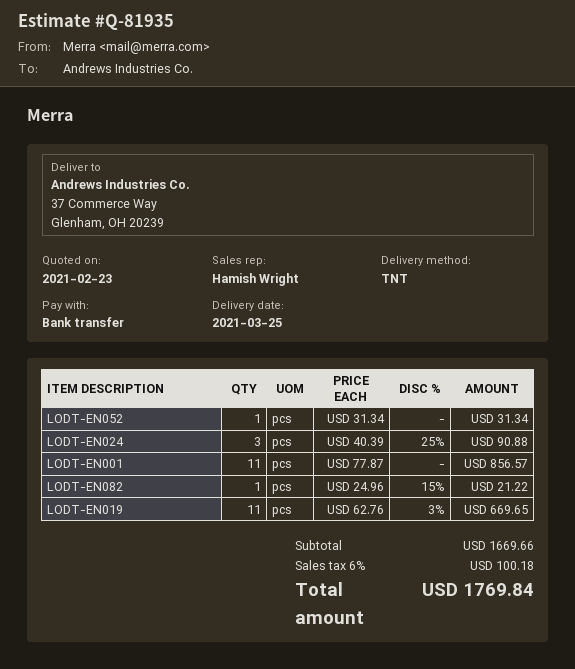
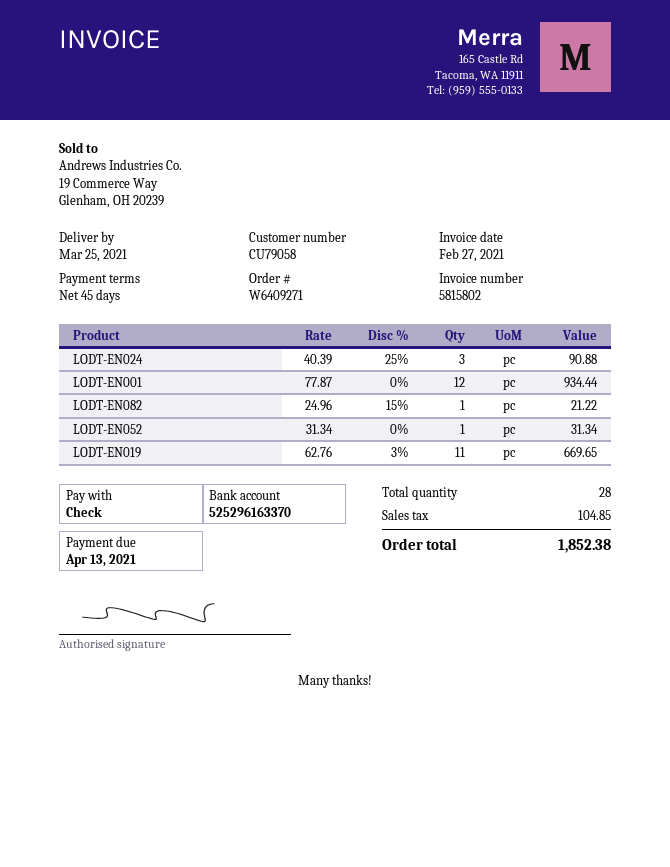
payment method: bank transfer -> cheque
LODT-EN001: 11 x 77.87 = 856.57 -> 12 x 77.87 = 934.44
tax: 100.18 -> 104.85
total: 1769.84 -> 1852.38

